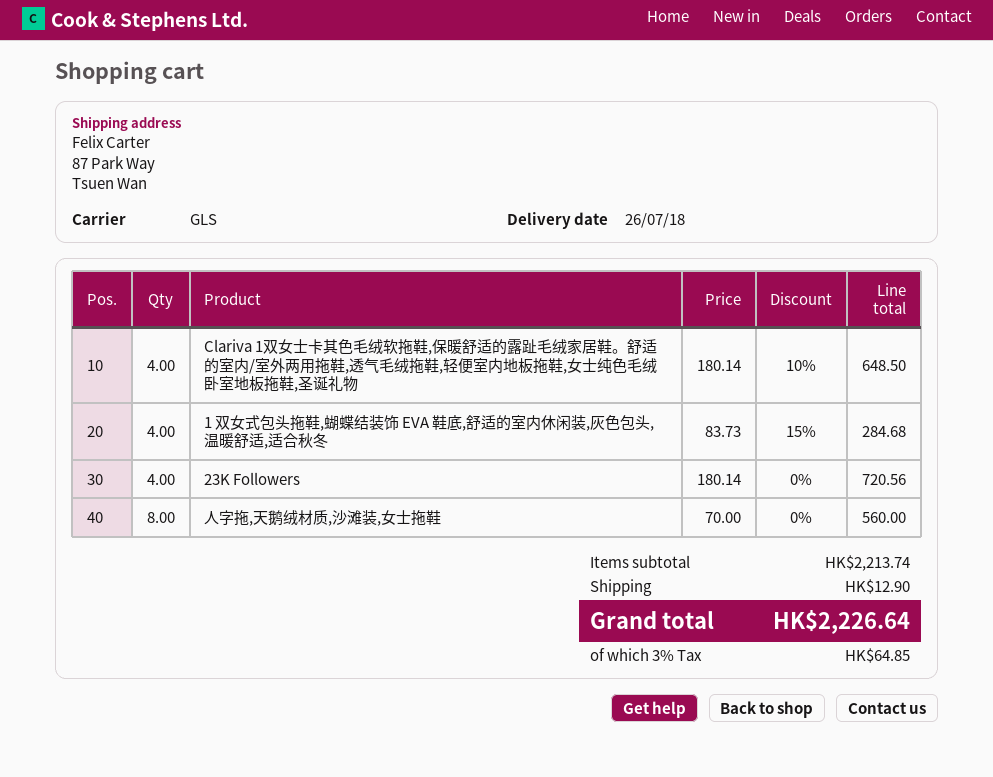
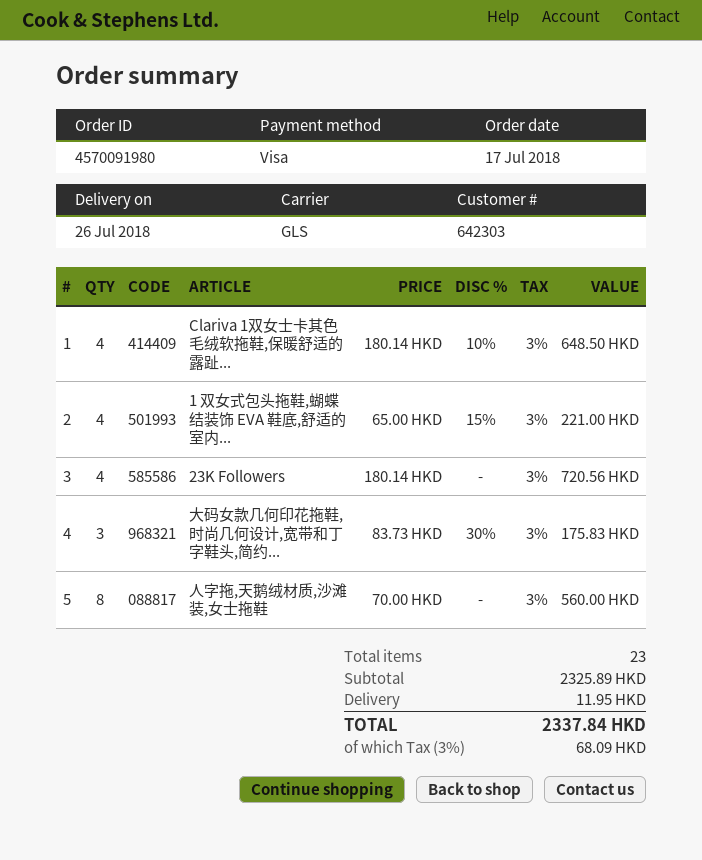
1 双女式包头拖鞋,蝴蝶结装饰 EVA 鞋底,舒适的室内休闲装,灰色包头,温暖舒适,适合秋冬: 4 x 83.73 - 15% = 284.68 -> 4 x 65.00 - 15% = 221.00
大码女款几何印花拖鞋,时尚几何设计,宽带和丁字鞋头,简约...: none -> 3 x 83.73 - 30% = 175.83
subtotal: 2213.74 -> 2325.89
shipping: 12.90 -> 11.95
tax: 3% = 64.85 -> 3% = 68.09
total: 2226.64 -> 2337.84

